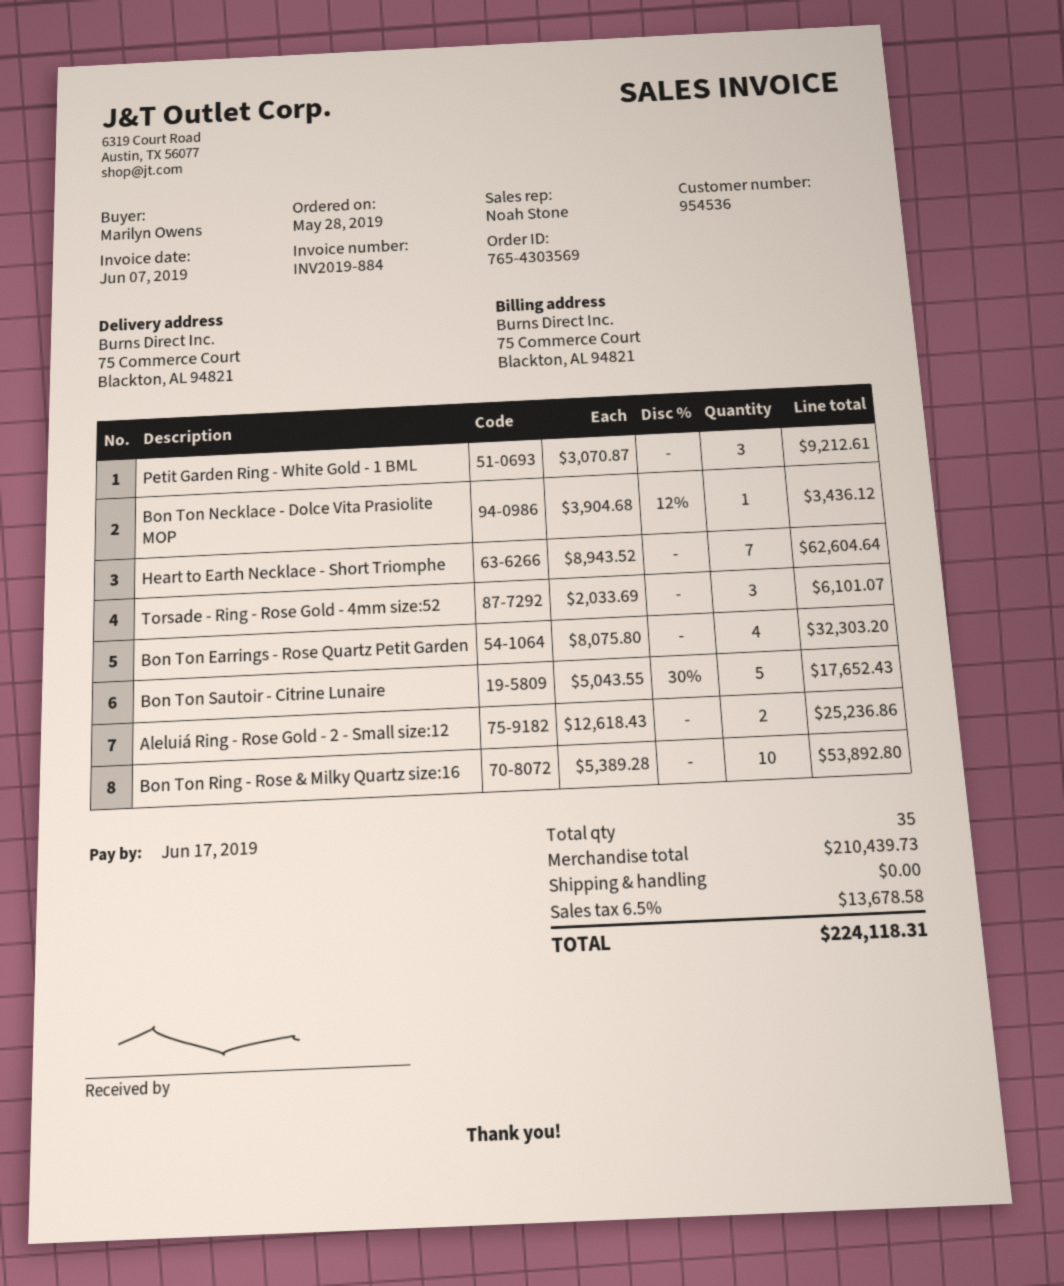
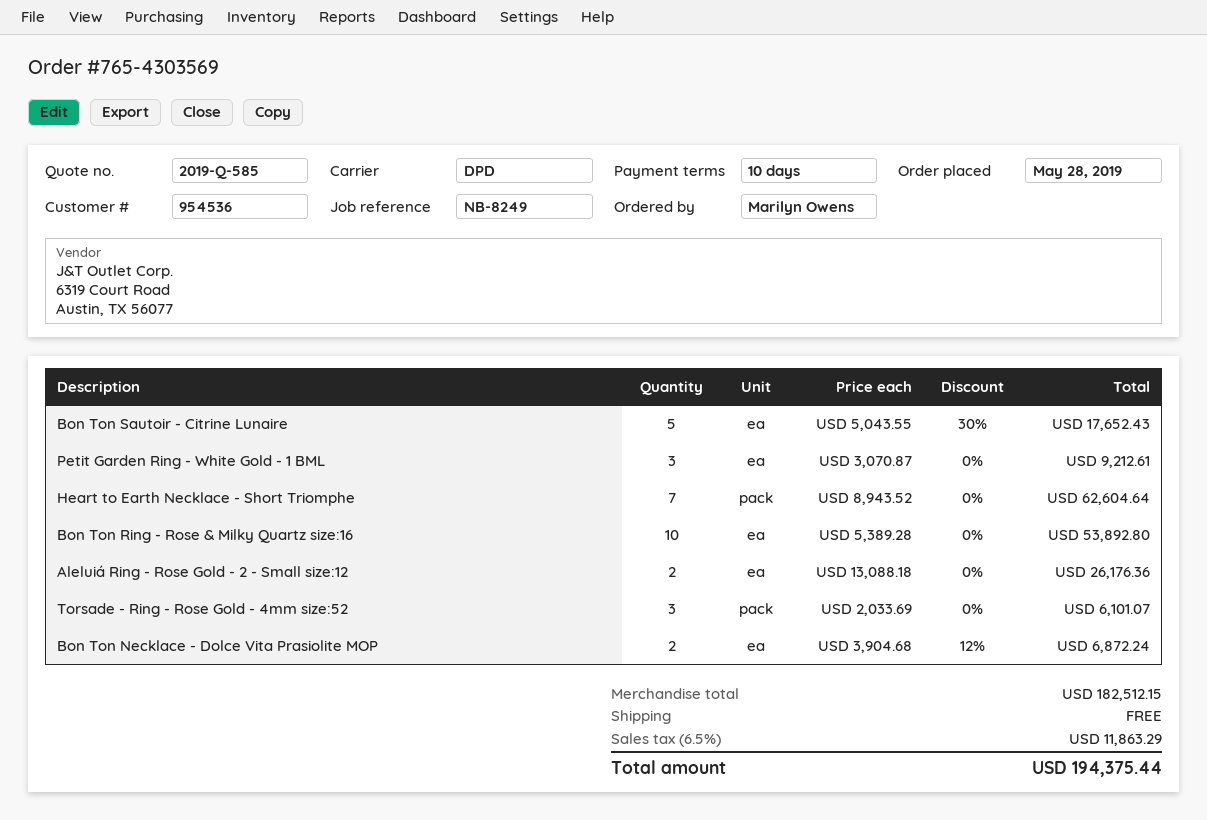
Bon Ton Necklace - Dolce Vita Prasiolite MOP: 1 x 3904.68 - 12% = 3436.12 -> 2 x 3904.68 - 12% = 6872.24
Bon Ton Earrings - Rose Quartz Petit Garden: 4 x 8075.80 = 32303.20 -> none
Aleluiá Ring - Rose Gold - 2 - Small size:12: 2 x 12618.43 = 25236.86 -> 2 x 13088.18 = 26176.36
subtotal: 210439.73 -> 182512.15
tax: 6.5% = 13678.58 -> 6.5% = 11863.29
total: 224118.31 -> 194375.44

